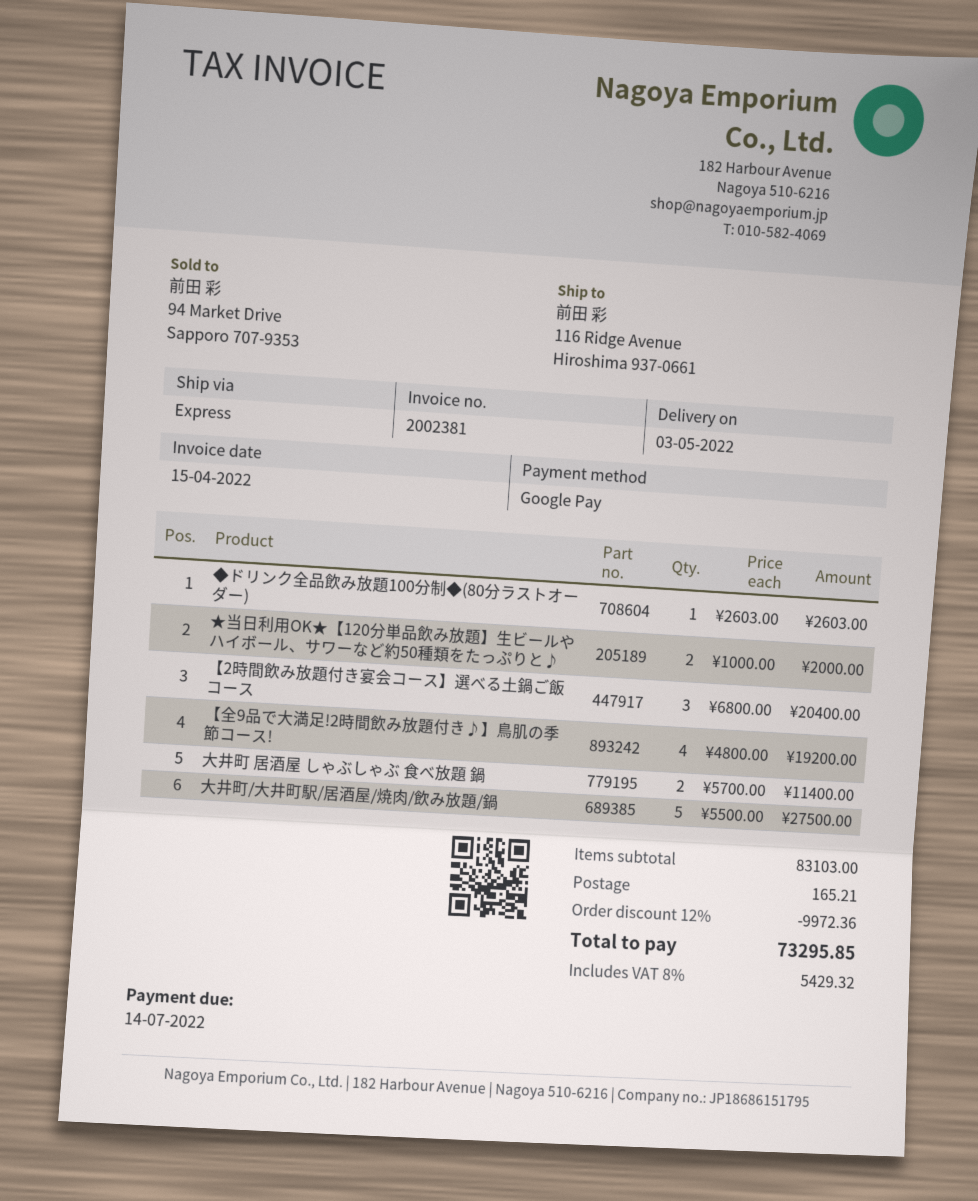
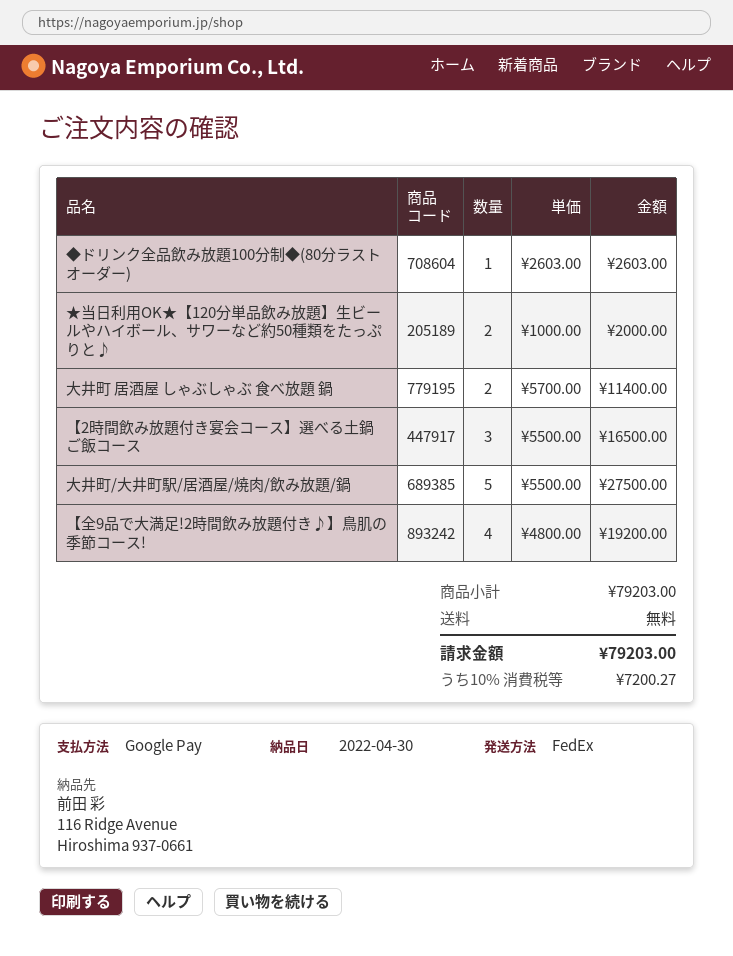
delivery date: 2022-05-03 -> 2022-04-30
shipping method: express -> FedEx
【2時間飲み放題付き宴会コース】選べる土鍋ご飯コース: 3 x 6800.00 = 20400.00 -> 3 x 5500.00 = 16500.00
subtotal: 83103.00 -> 79203.00
discount: 12% = 9972.36 -> none
shipping: 165.21 -> 0.00
tax: 8% = 5429.32 -> 10% = 7200.27
total: 73295.85 -> 79203.00

